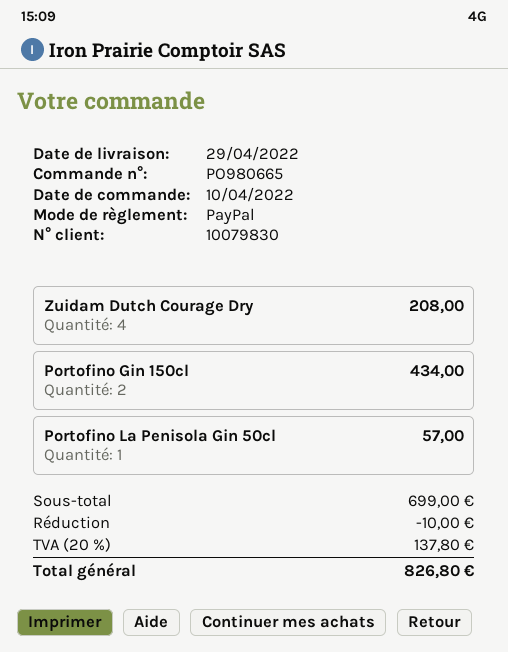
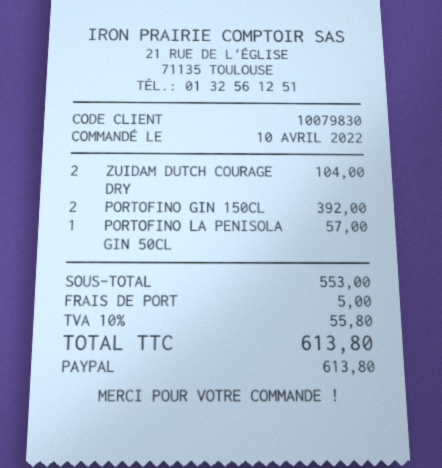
Zuidam Dutch Courage Dry: 4 for 208.00 -> 2 for 104.00
Portofino Gin 150cl: 2 for 434.00 -> 2 for 392.00
subtotal: 699.00 -> 553.00
discount: 10.00 -> none
shipping: none -> 5.00
tax: 20% = 137.80 -> 10% = 55.80
total: 826.80 -> 613.80

